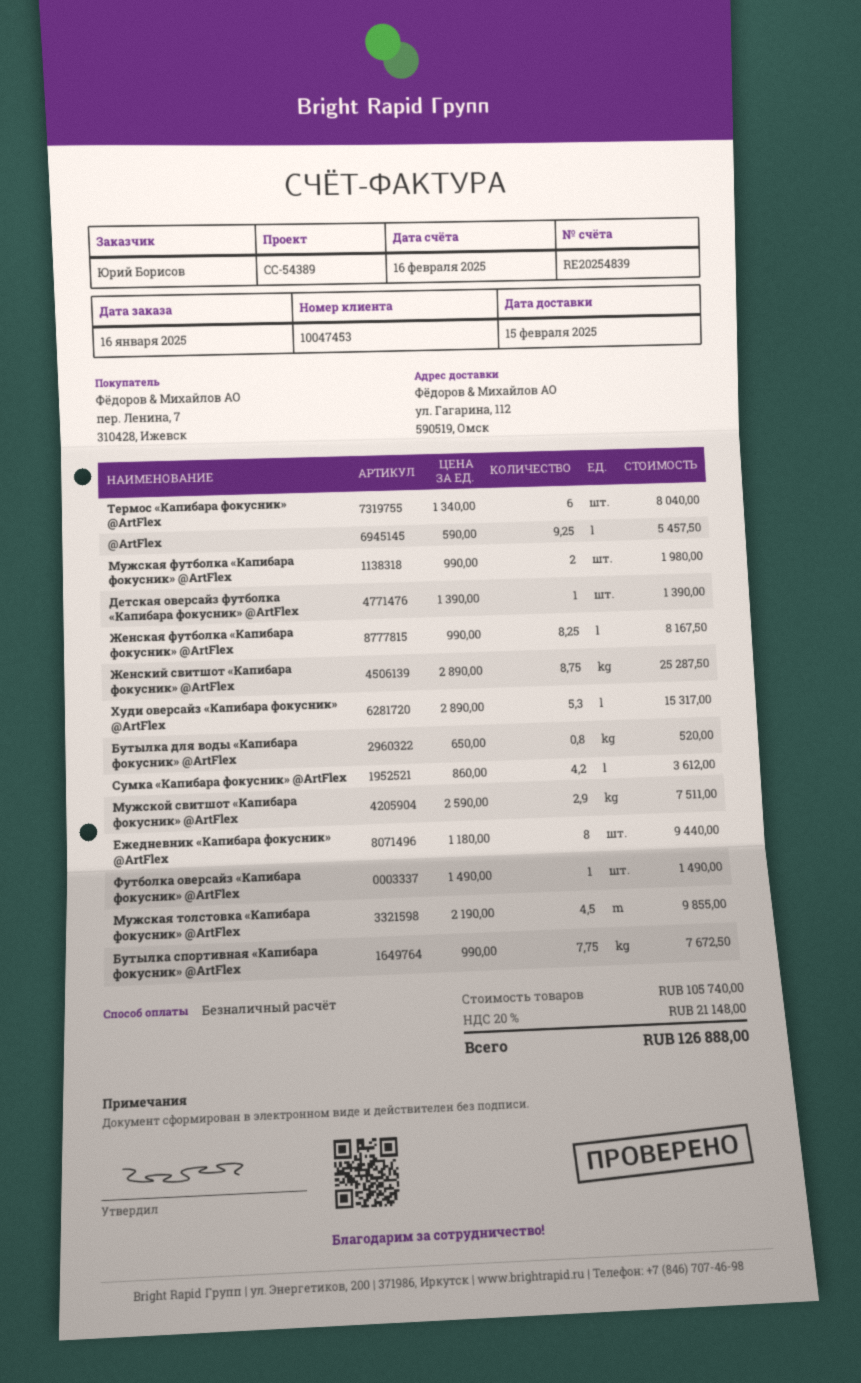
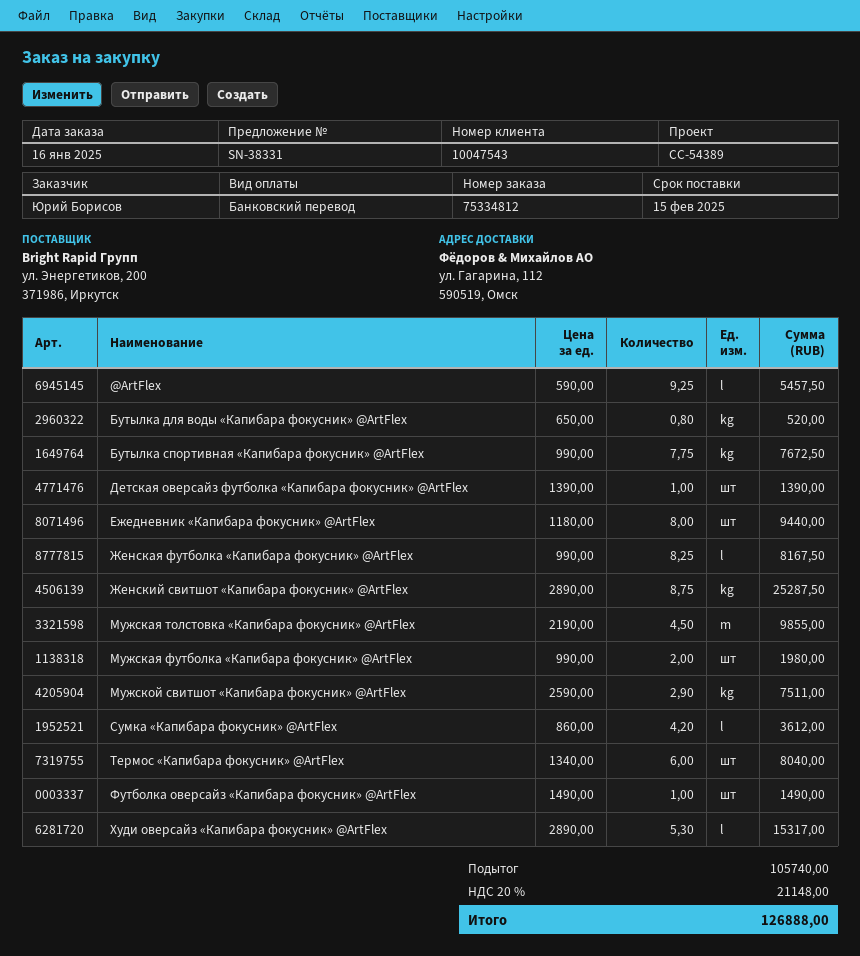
customer number: 10047453 -> 10047543

